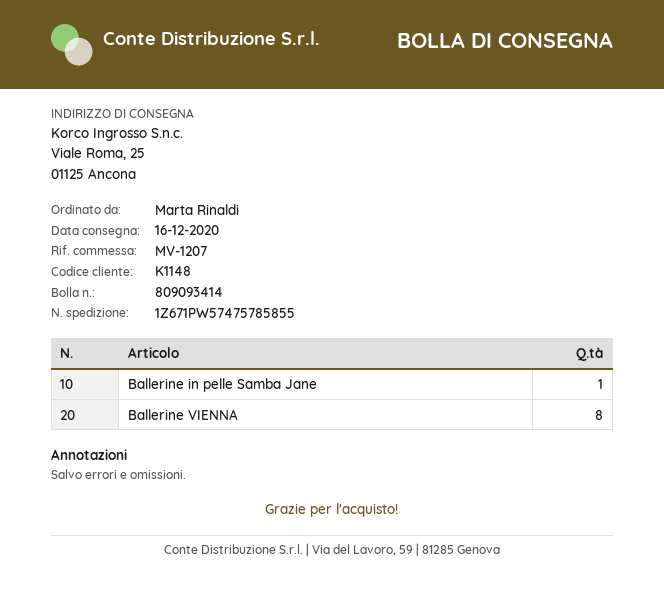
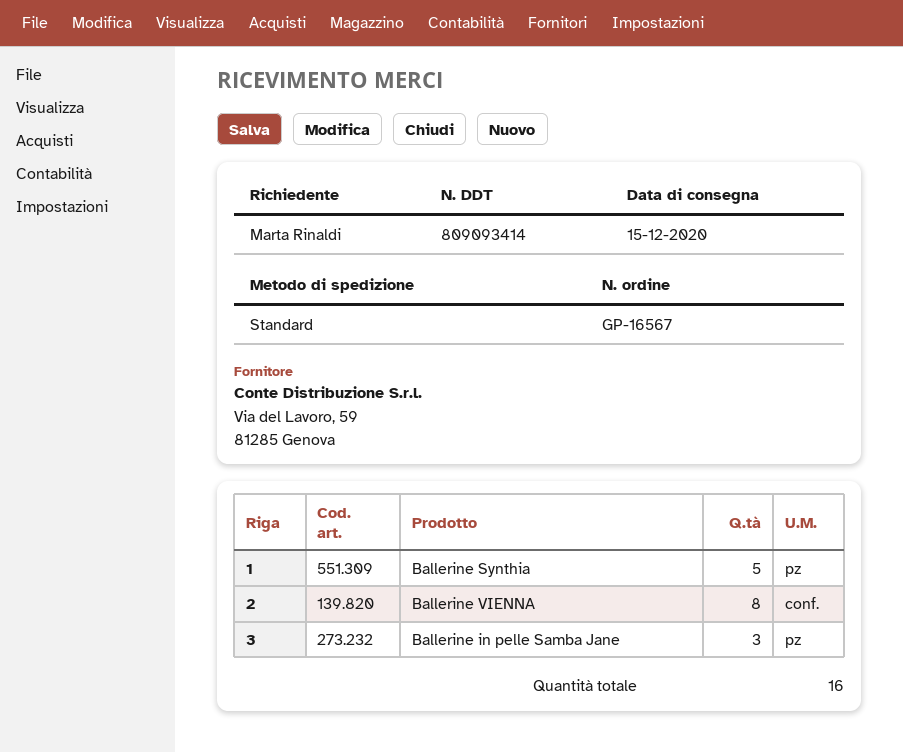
delivery date: 2020-12-16 -> 2020-12-15
Ballerine in pelle Samba Jane: 1 -> 3
Ballerine Synthia: none -> 5

